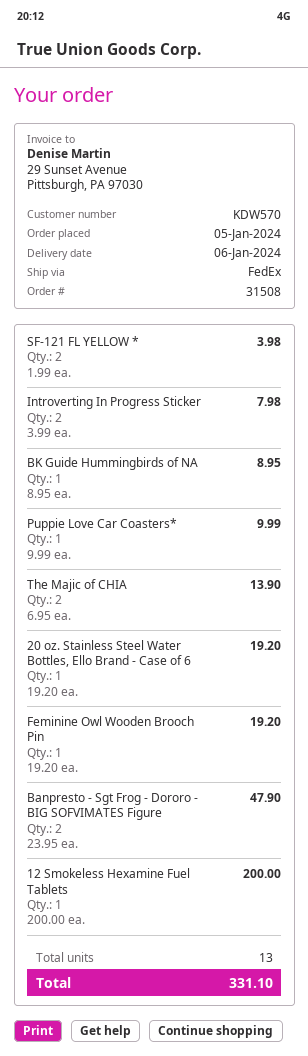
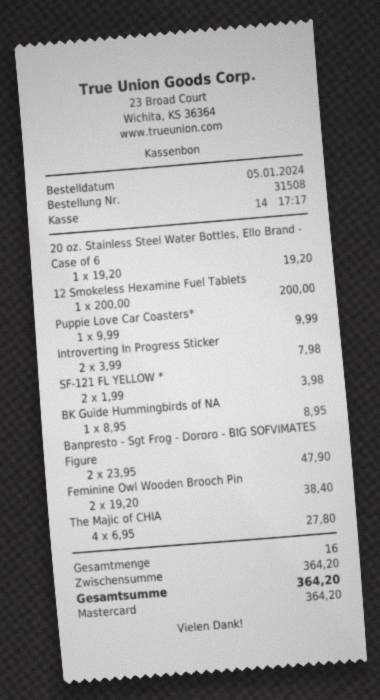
The Majic of CHIA: 2 x 6.95 = 13.90 -> 4 x 6.95 = 27.80
Feminine Owl Wooden Brooch Pin: 1 x 19.20 = 19.20 -> 2 x 19.20 = 38.40
total quantity: 13 -> 16
total: 331.10 -> 364.20

